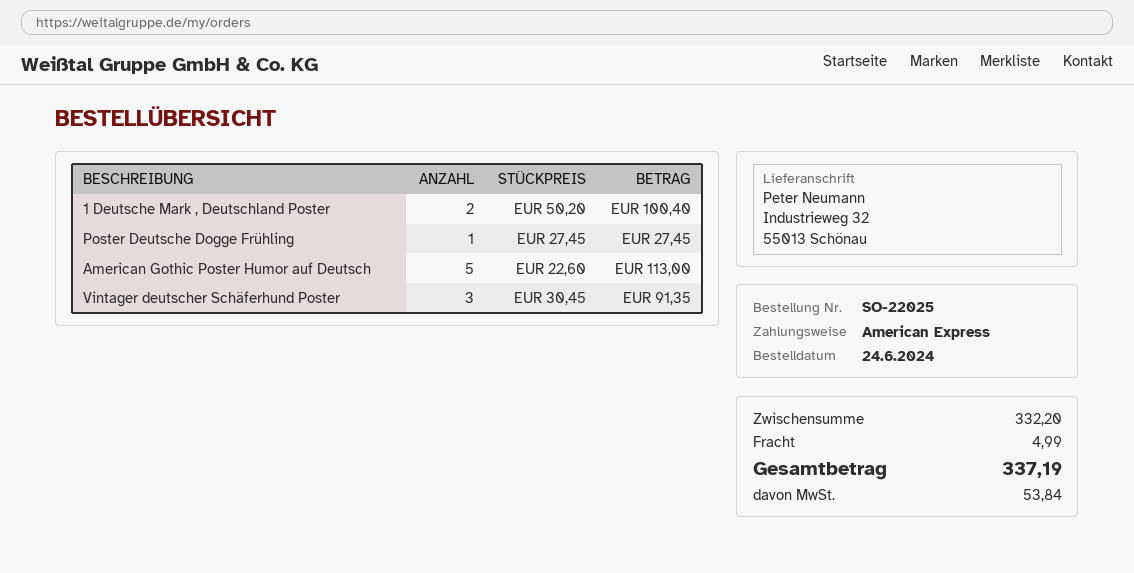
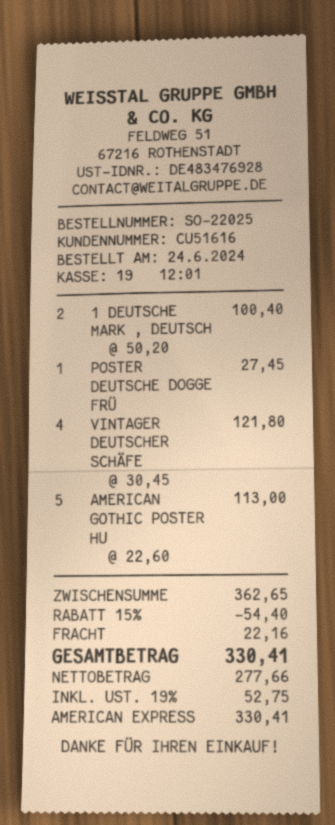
Vintager deutscher Schäferhund Poster: 3 x 30.45 = 91.35 -> 4 x 30.45 = 121.80
subtotal: 332.20 -> 362.65
discount: none -> 15% = 54.40
shipping: 4.99 -> 22.16
tax: 53.84 -> 52.75
total: 337.19 -> 330.41

